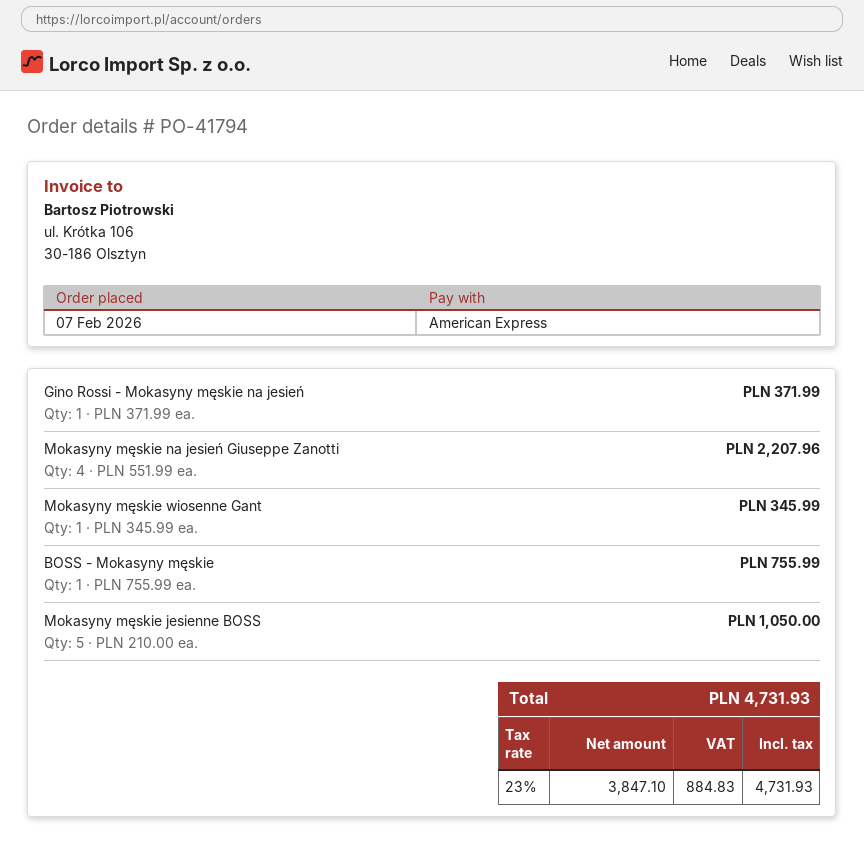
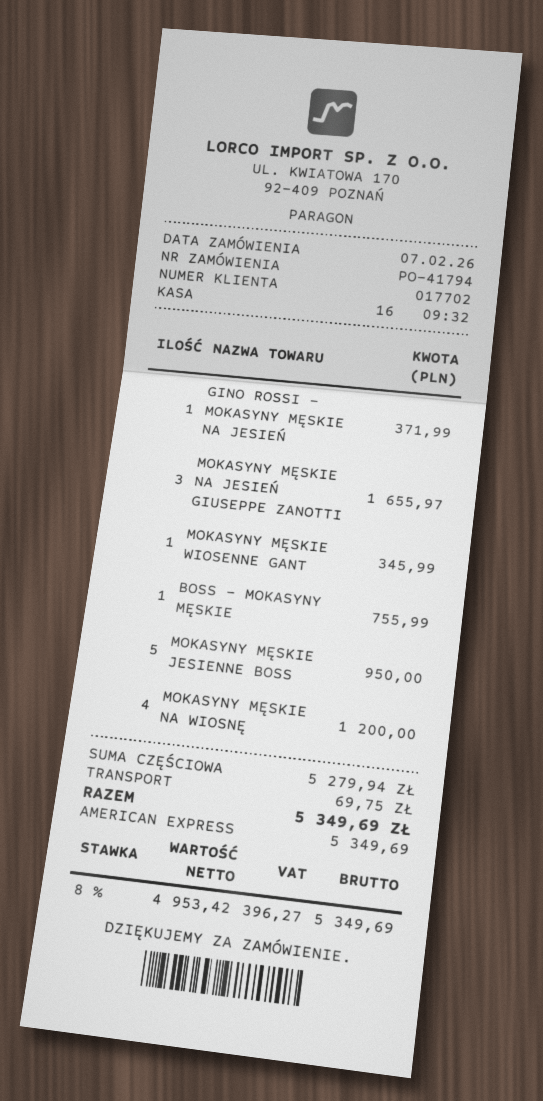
Mokasyny męskie na jesień Giuseppe Zanotti: 4 for 2207.96 -> 3 for 1655.97
Mokasyny męskie jesienne BOSS: 5 for 1050.00 -> 5 for 950.00
MOKASYNY MĘSKIE NA WIOSNĘ: none -> 4 for 1200.00
shipping: none -> 69.75
net: 3847.10 -> 4953.42
tax: 23% = 884.83 -> 8% = 396.27
total: 4731.93 -> 5349.69

